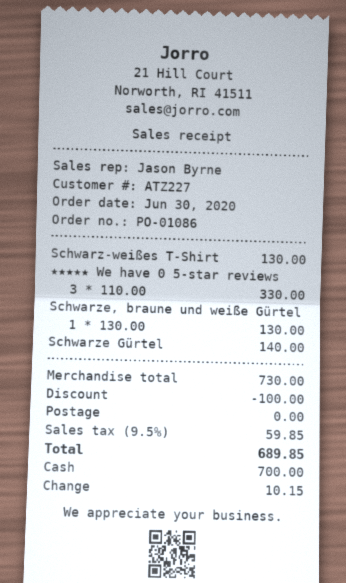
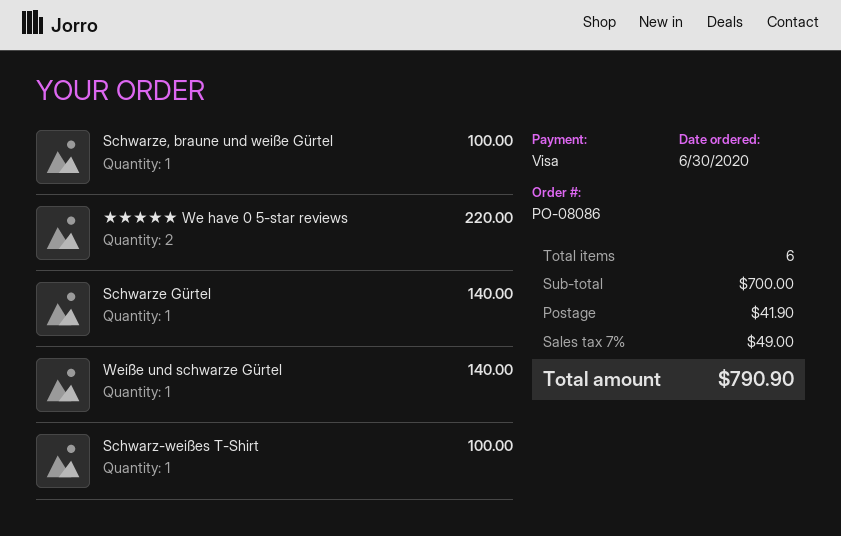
order number: PO-01086 -> PO-08086
payment method: cash -> Visa
Schwarz-weißes T-Shirt: 1 for 130.00 -> 1 for 100.00
★★★★★ We have 0 5-star reviews: 3 for 330.00 -> 2 for 220.00
Schwarze, braune und weiße Gürtel: 1 for 130.00 -> 1 for 100.00
Weiße und schwarze Gürtel: none -> 1 for 140.00
subtotal: 730.00 -> 700.00
discount: 100.00 -> none
shipping: 0.00 -> 41.90
tax: 9.5% = 59.85 -> 7% = 49.00
total: 689.85 -> 790.90

